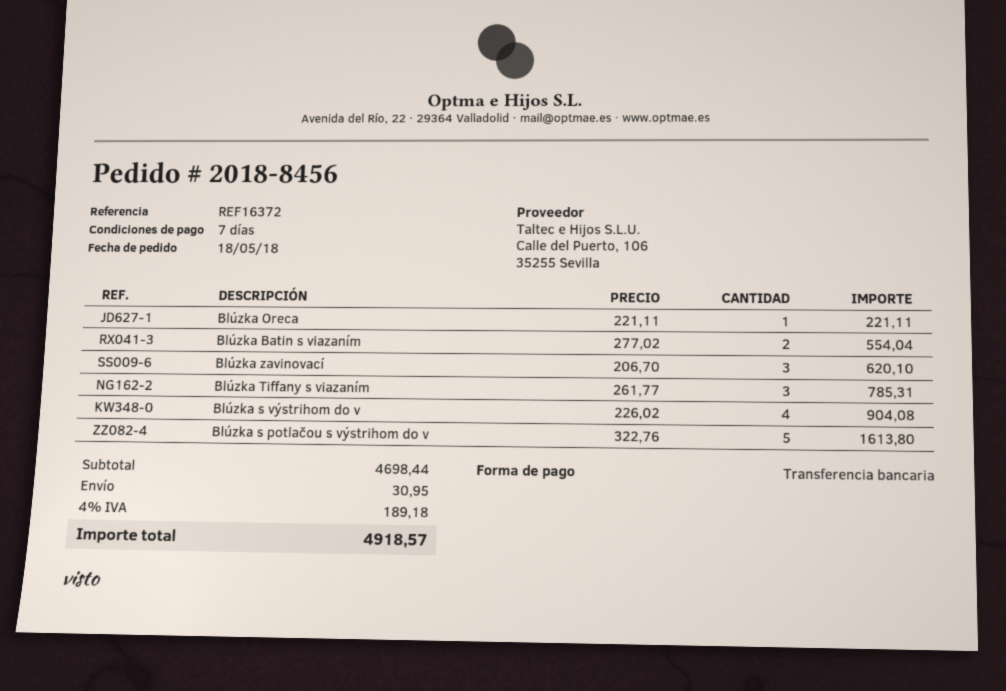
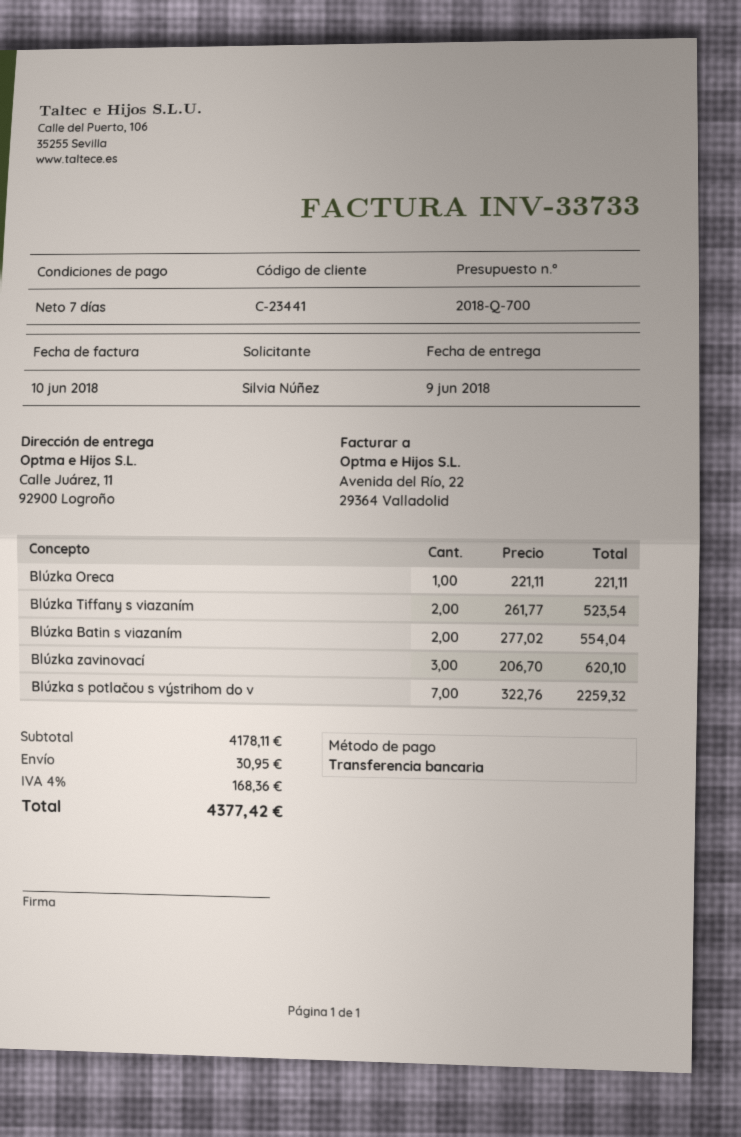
Blúzka Tiffany s viazaním: 3 x 261.77 = 785.31 -> 2 x 261.77 = 523.54
Blúzka s výstrihom do v: 4 x 226.02 = 904.08 -> none
Blúzka s potlačou s výstrihom do v: 5 x 322.76 = 1613.80 -> 7 x 322.76 = 2259.32
subtotal: 4698.44 -> 4178.11
tax: 4% = 189.18 -> 4% = 168.36
total: 4918.57 -> 4377.42

